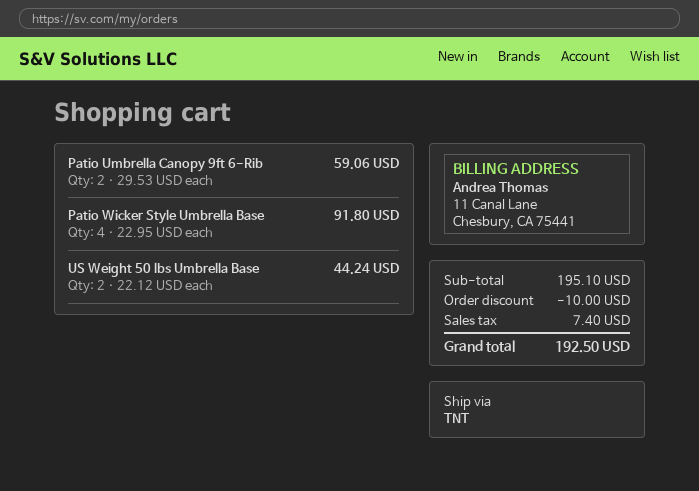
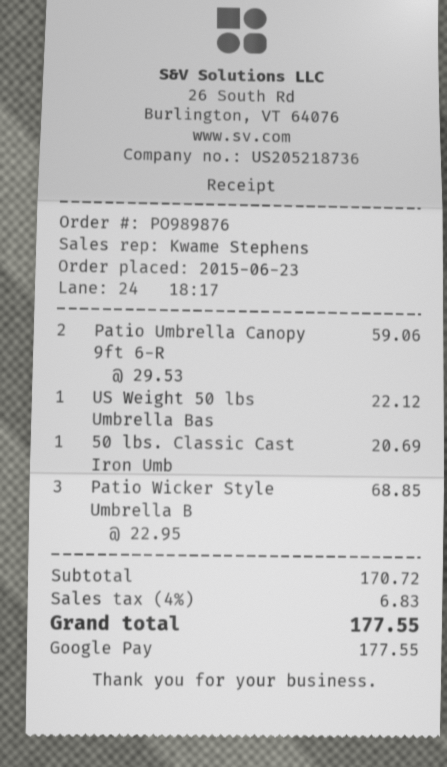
Patio Wicker Style Umbrella Base: 4 x 22.95 = 91.80 -> 3 x 22.95 = 68.85
US Weight 50 lbs Umbrella Base: 2 x 22.12 = 44.24 -> 1 x 22.12 = 22.12
50 lbs. Classic Cast Iron Umb: none -> 1 x 20.69 = 20.69
subtotal: 195.10 -> 170.72
discount: 10.00 -> none
tax: 7.40 -> 6.83
total: 192.50 -> 177.55

